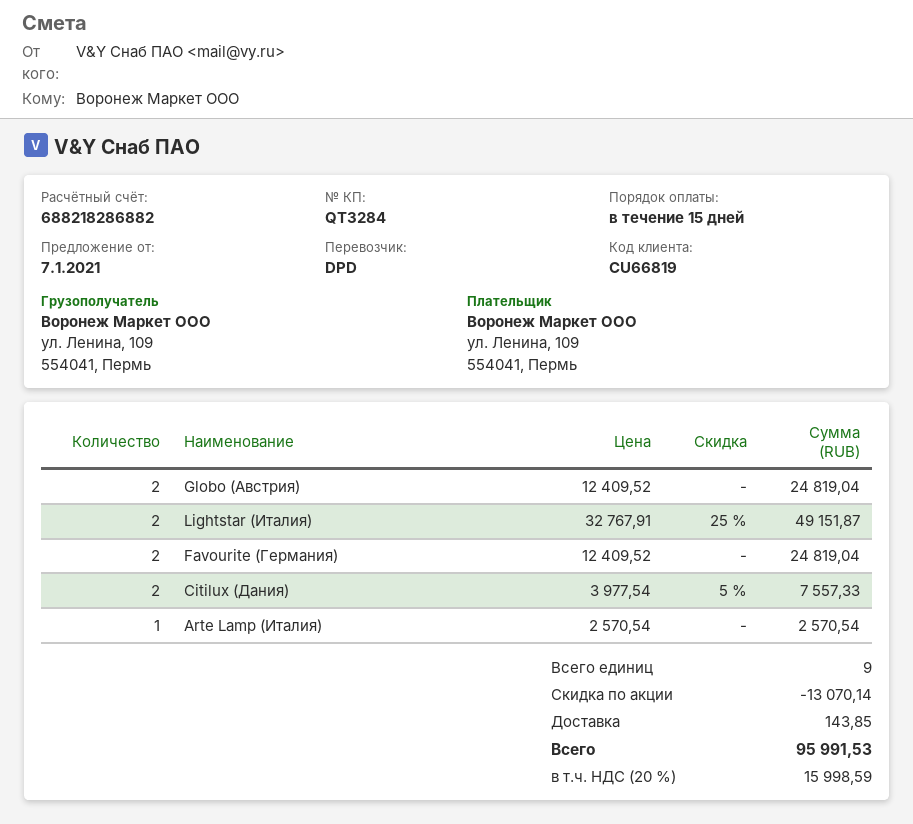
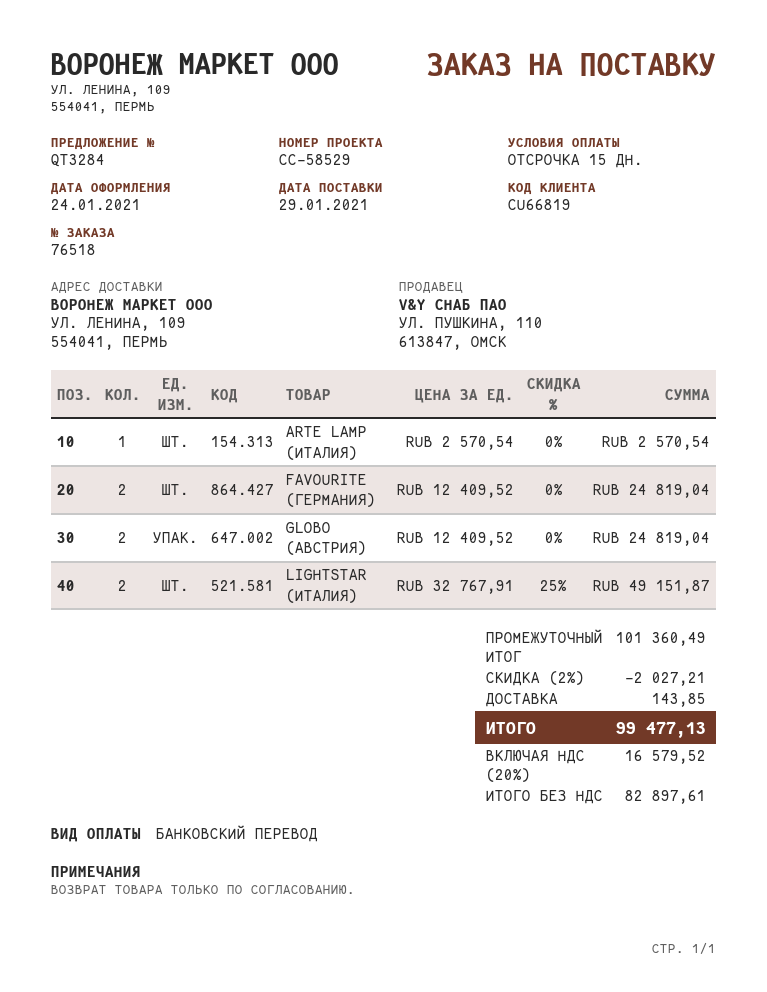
Citilux (Дания): 2 x 3977.54 - 5% = 7557.33 -> none
discount: 13070.14 -> 2027.21
tax: 20% = 15998.59 -> 20% = 16579.52
total: 95991.53 -> 99477.13

